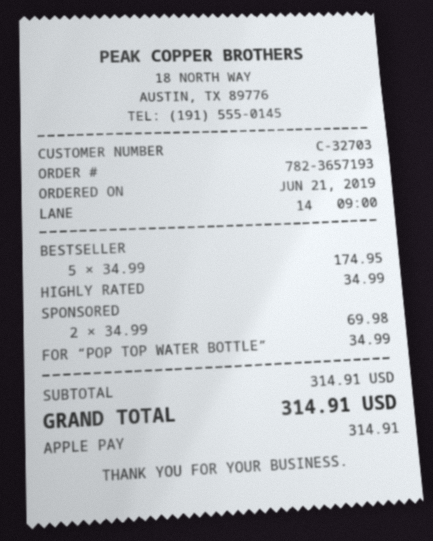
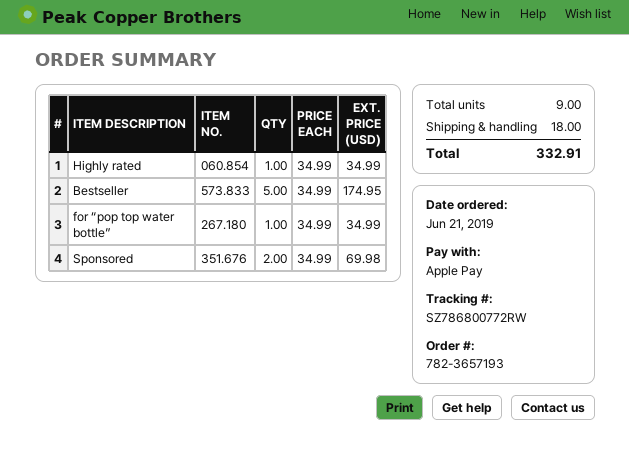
shipping: none -> 18.00
total: 314.91 -> 332.91

